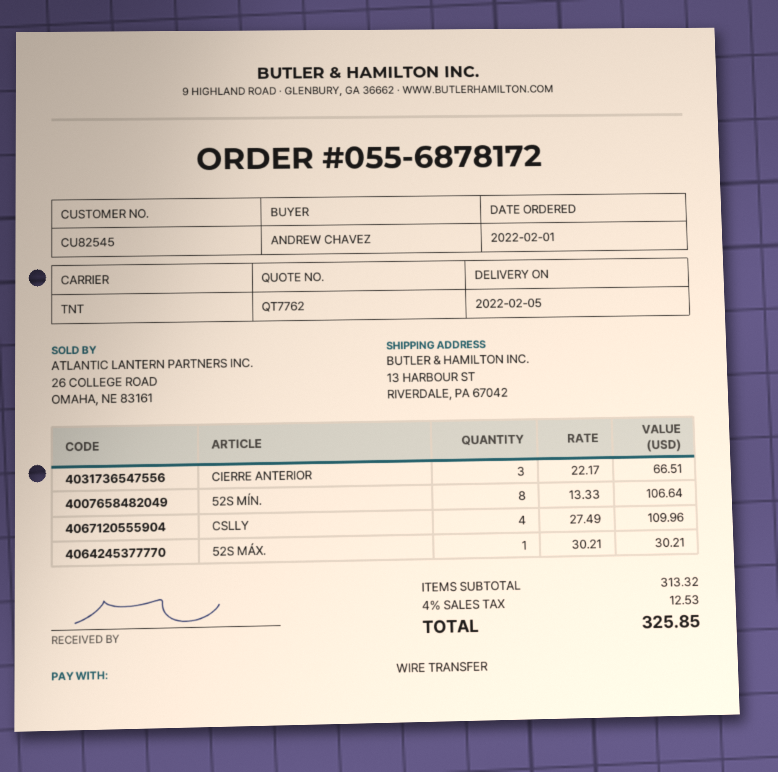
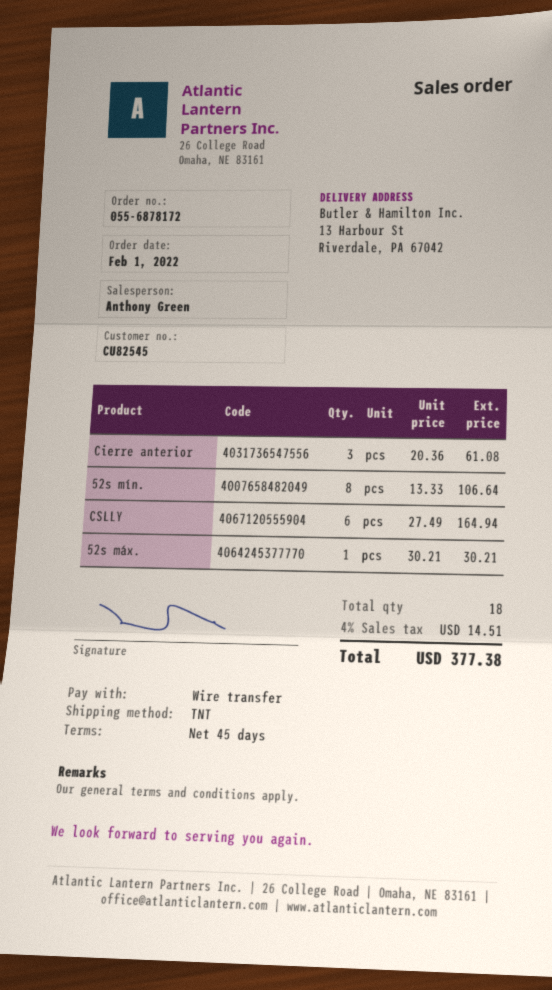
CIERRE ANTERIOR: 3 x 22.17 = 66.51 -> 3 x 20.36 = 61.08
CSLLY: 4 x 27.49 = 109.96 -> 6 x 27.49 = 164.94
tax: 4% = 12.53 -> 4% = 14.51
total: 325.85 -> 377.38

